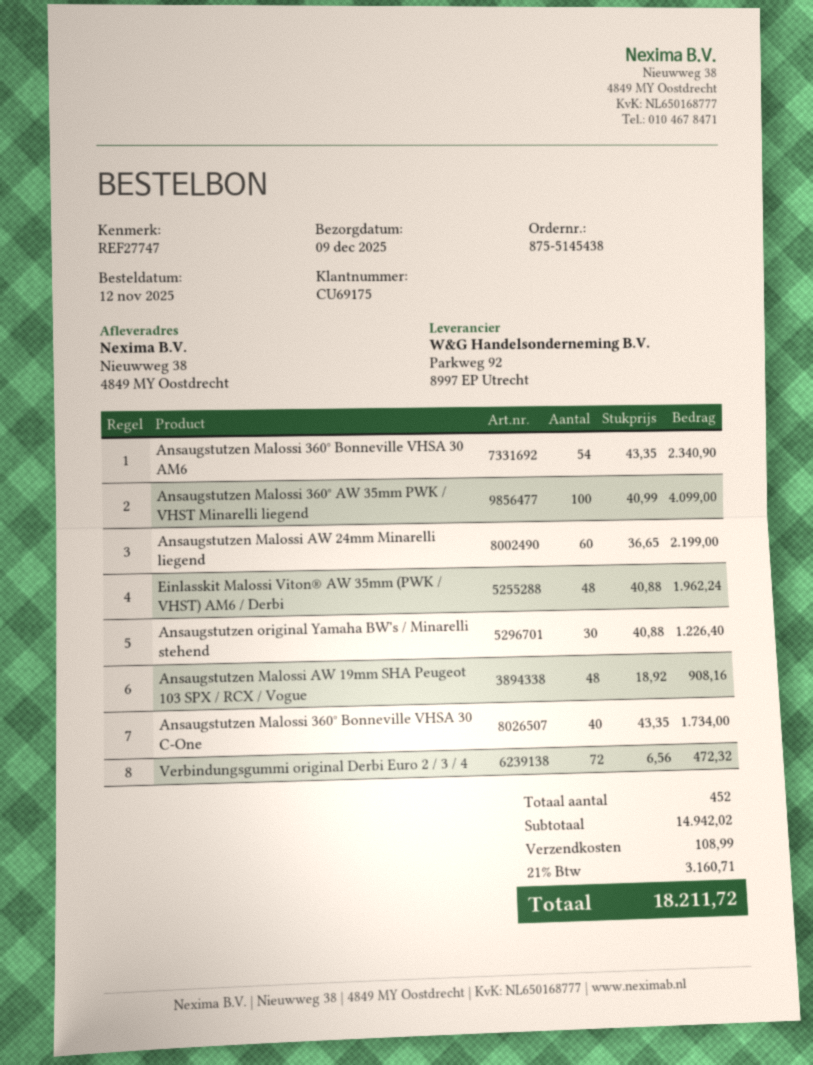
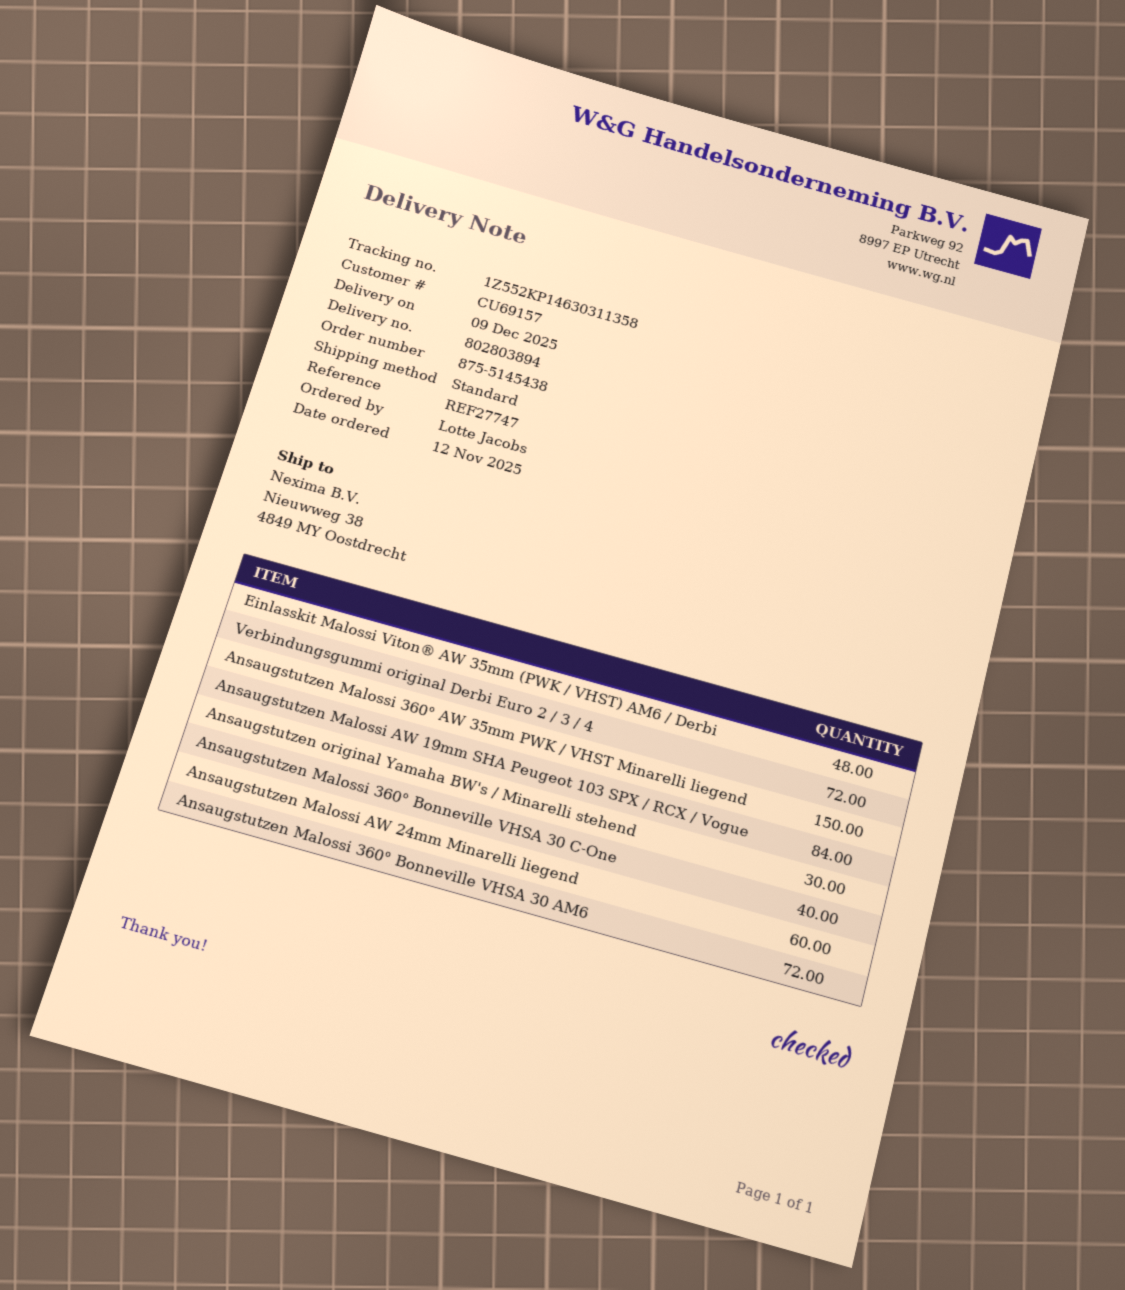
customer number: CU69175 -> CU69157
Ansaugstutzen Malossi 360° Bonneville VHSA 30 AM6: 54 -> 72
Ansaugstutzen Malossi 360° AW 35mm PWK / VHST Minarelli liegend: 100 -> 150
Ansaugstutzen Malossi AW 19mm SHA Peugeot 103 SPX / RCX / Vogue: 48 -> 84

